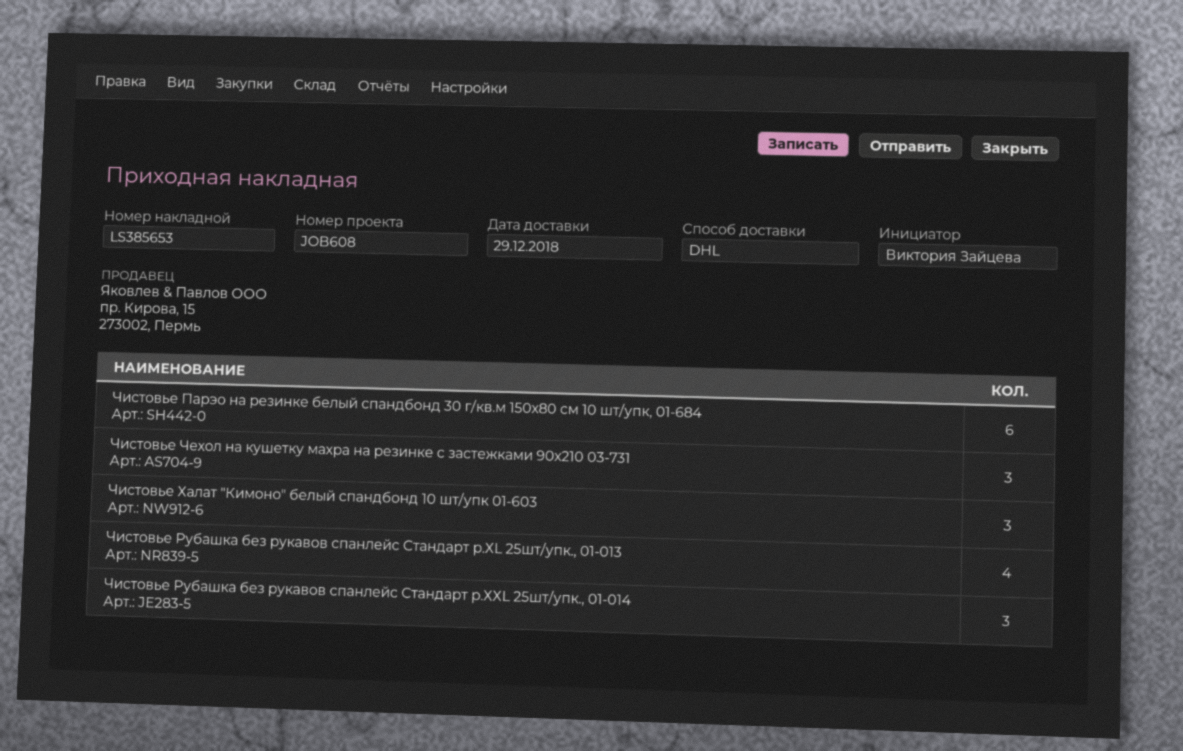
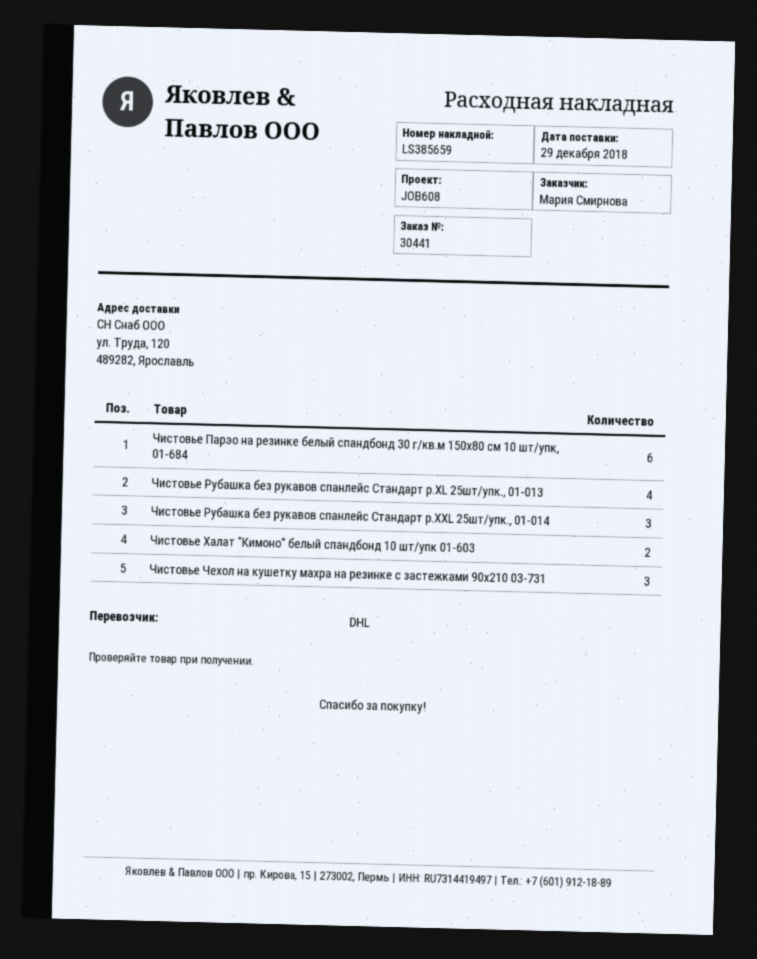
delivery note number: LS385653 -> LS385659
ordered by: Виктория Зайцева -> Мария Смирнова
Чистовье Халат "Кимоно" белый спандбонд 10 шт/упк 01-603: 3 -> 2

